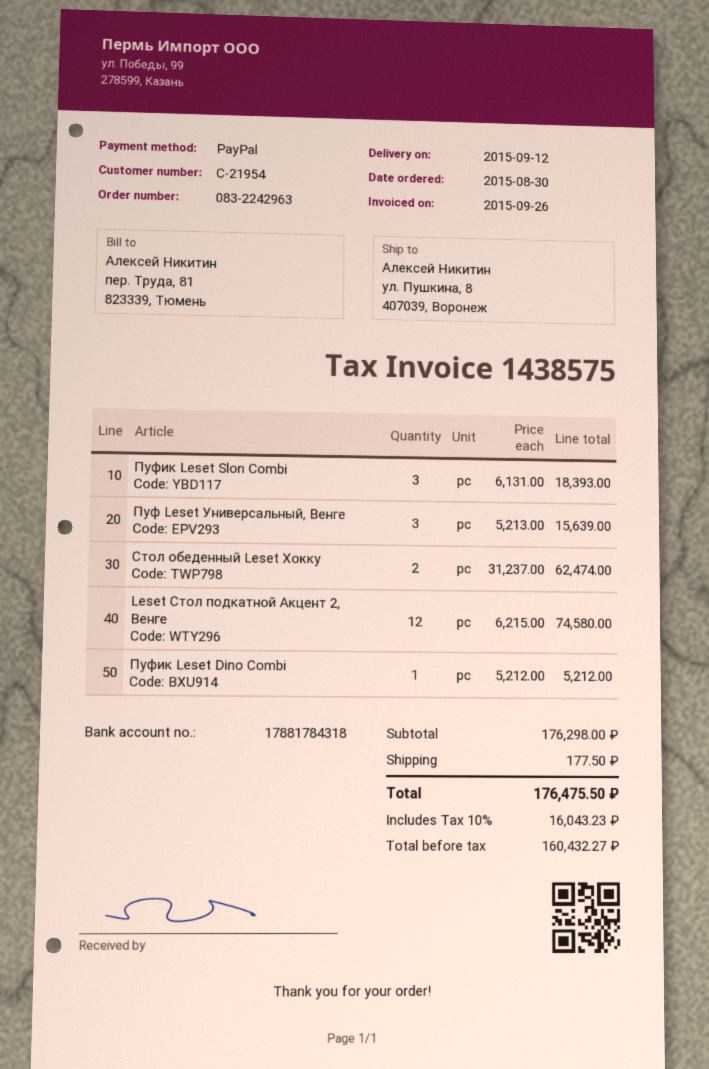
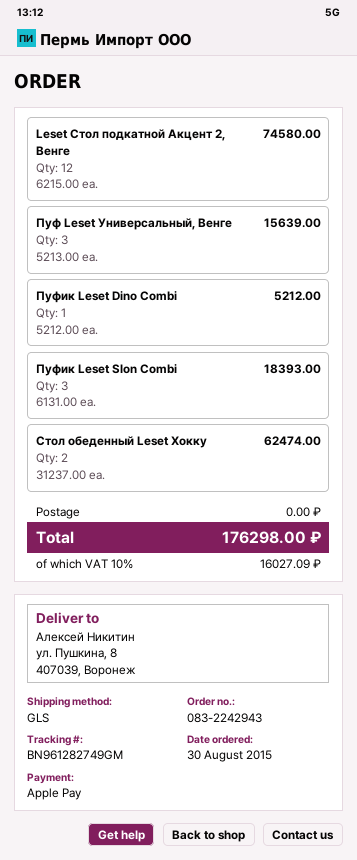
order number: 083-2242963 -> 083-2242943
payment method: PayPal -> Apple Pay
shipping: 177.50 -> 0.00
tax: 10% = 16043.23 -> 10% = 16027.09
total: 176475.50 -> 176298.00

